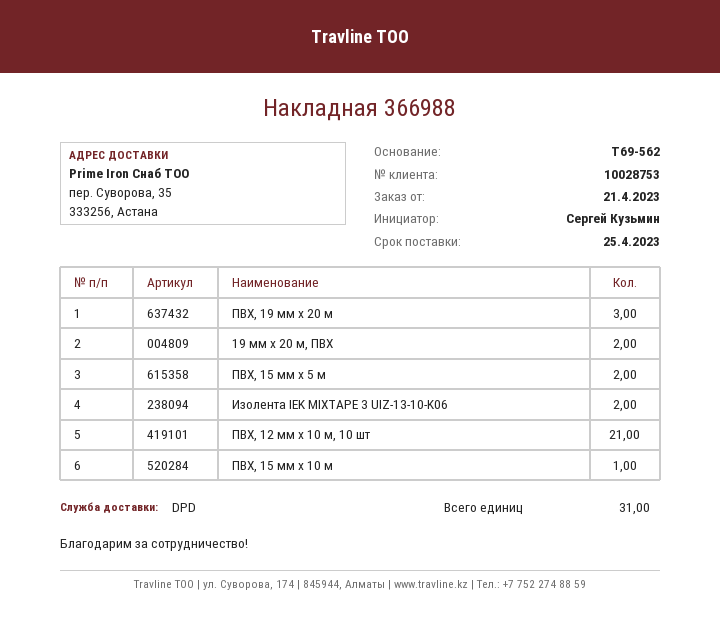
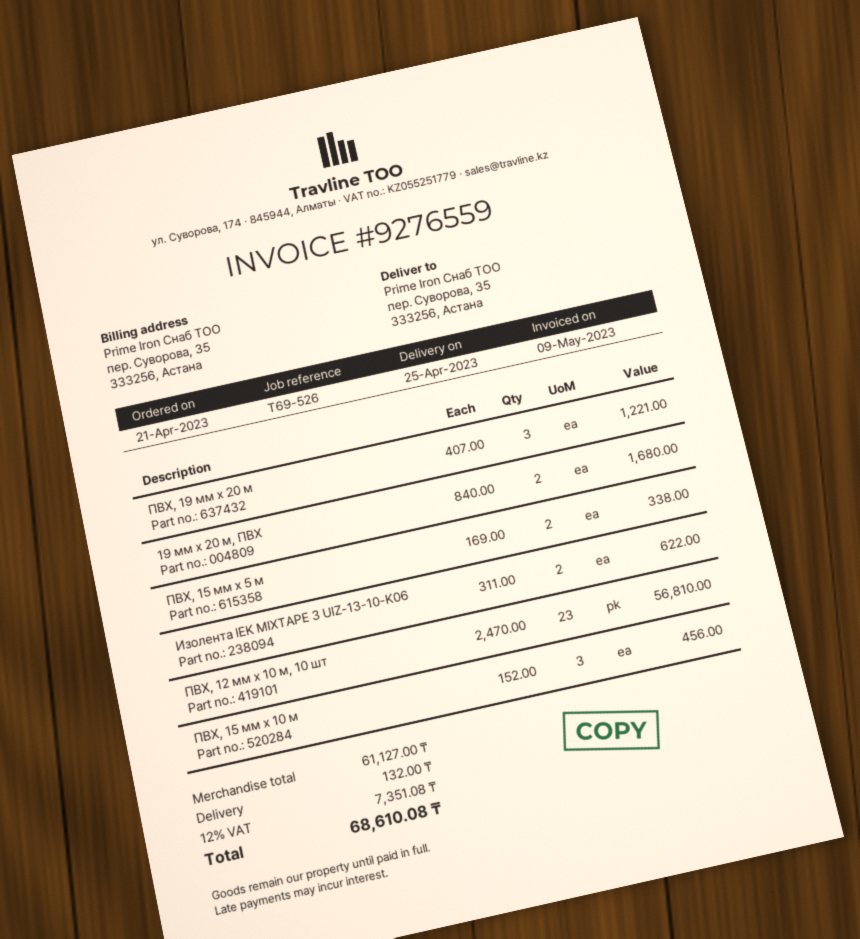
reference: T69-562 -> T69-526
ПВХ, 12 мм х 10 м, 10 шт: 21 -> 23
ПВХ, 15 мм х 10 м: 1 -> 3

